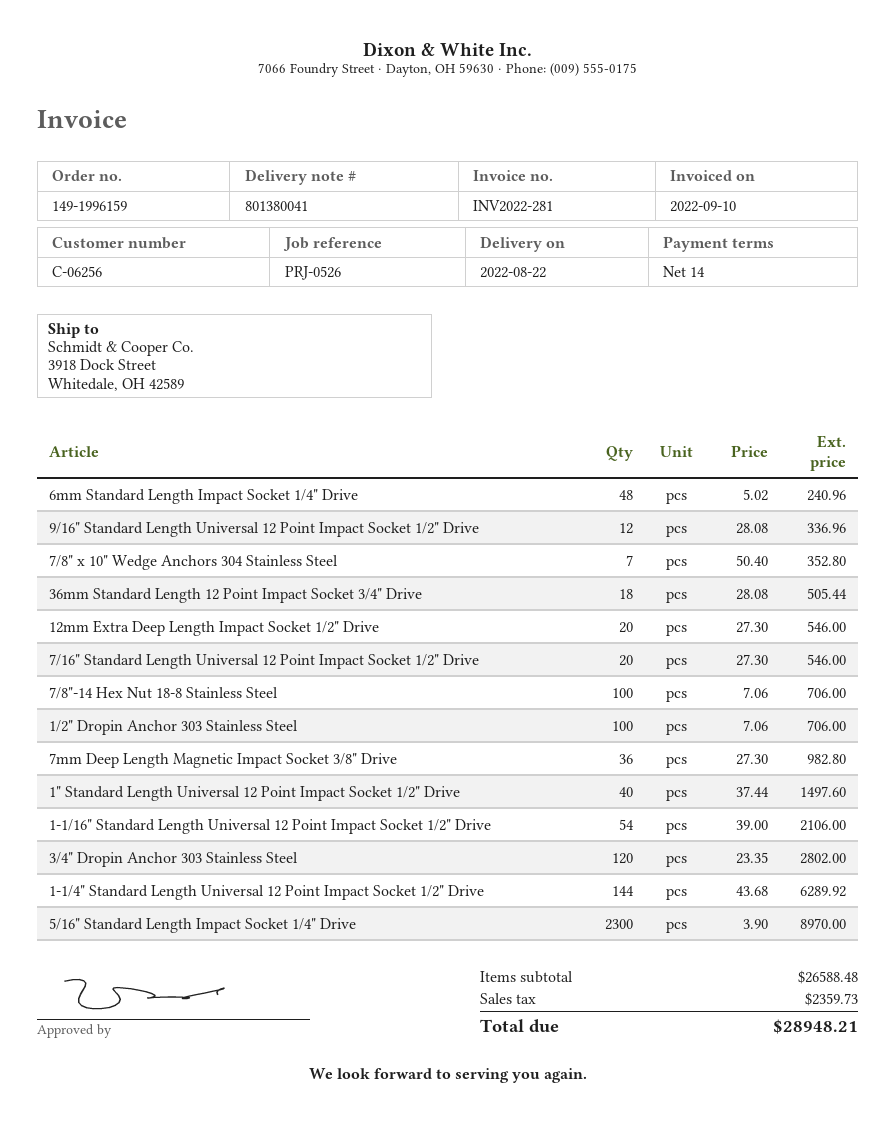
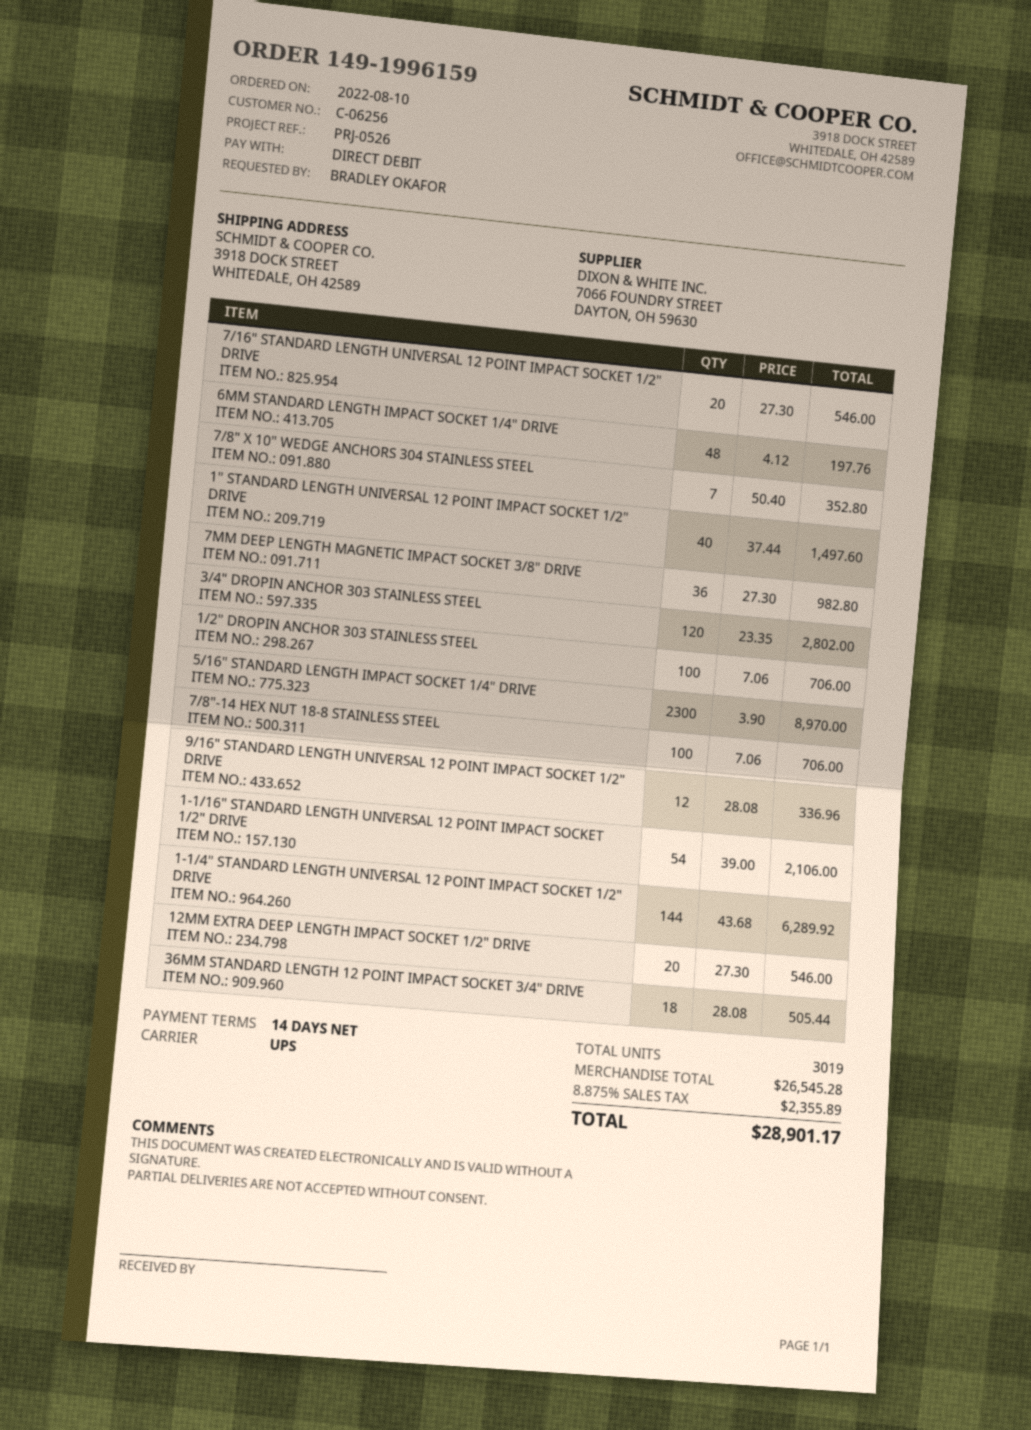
6mm Standard Length Impact Socket 1/4" Drive: 48 x 5.02 = 240.96 -> 48 x 4.12 = 197.76
subtotal: 26588.48 -> 26545.28
tax: 2359.73 -> 2355.89
total: 28948.21 -> 28901.17

